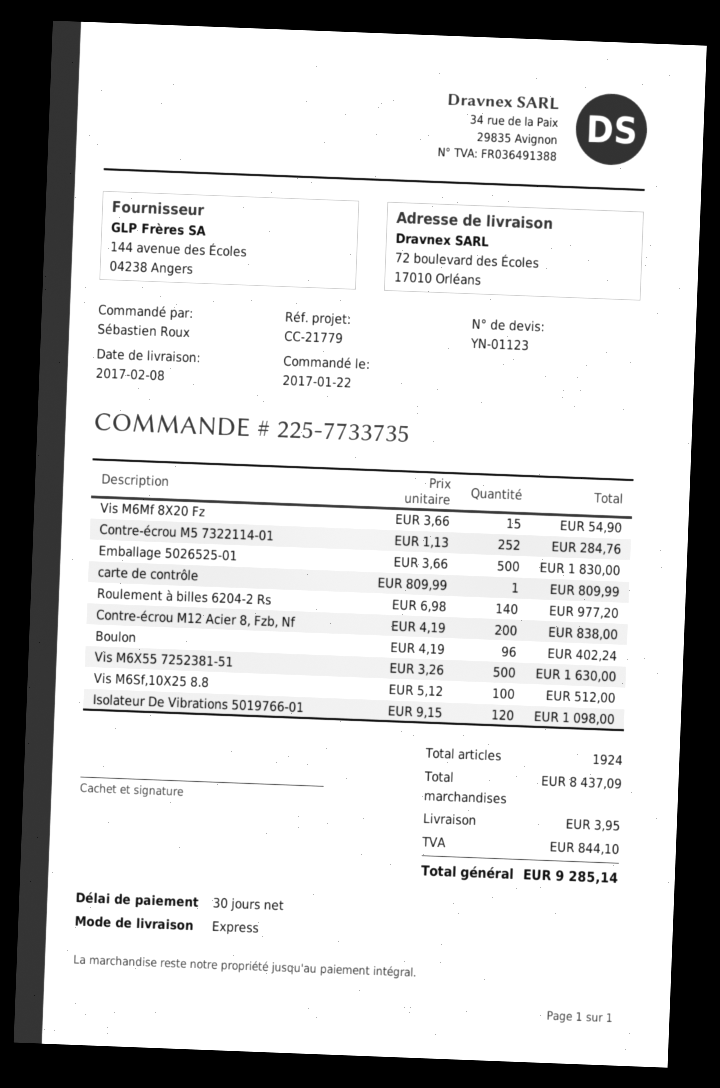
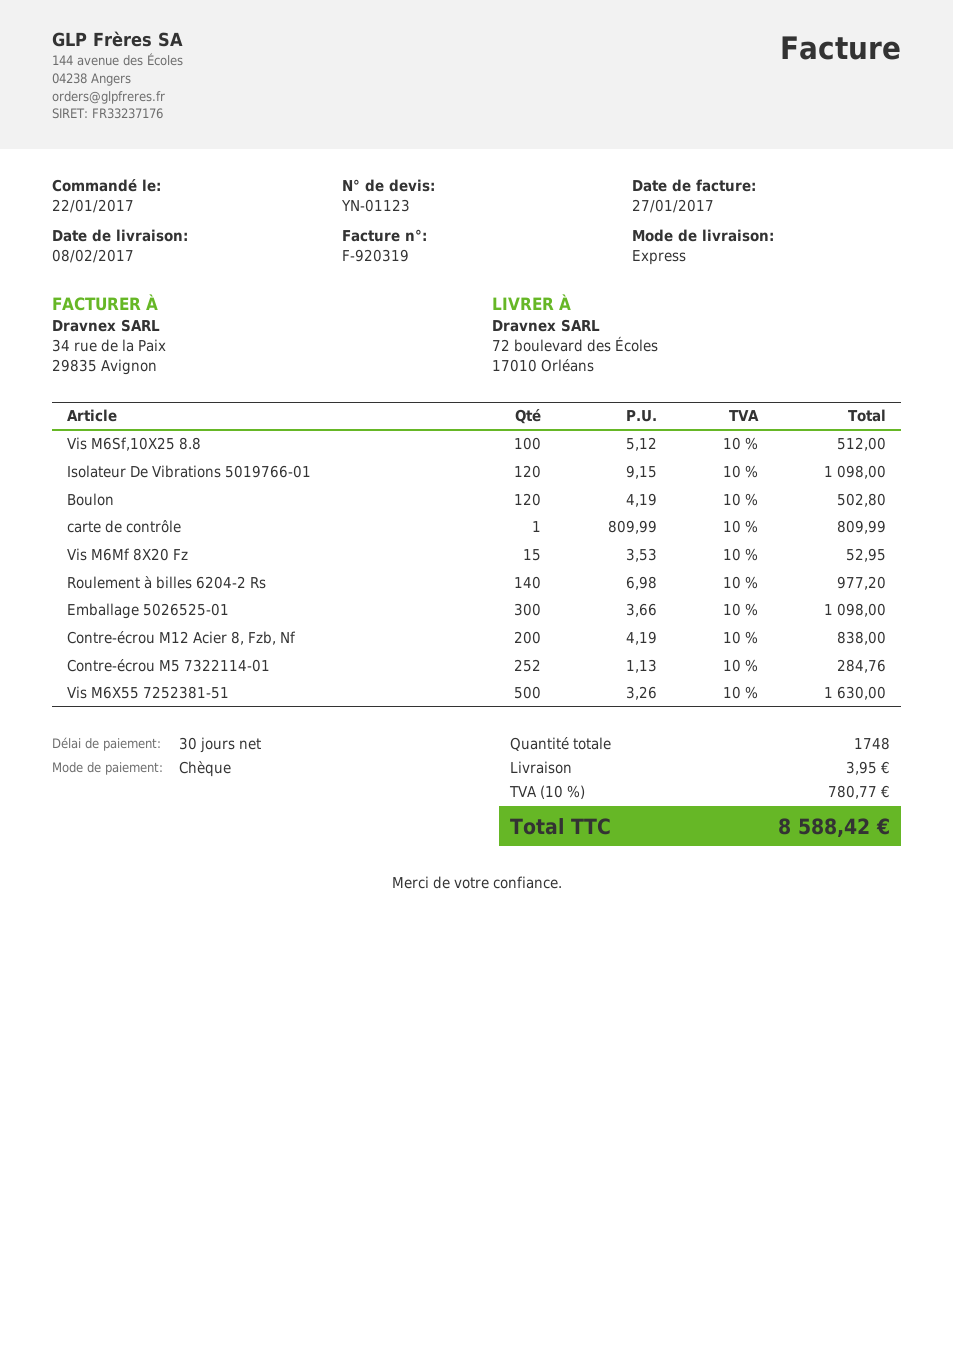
Vis M6Mf 8X20 Fz: 15 x 3.66 = 54.90 -> 15 x 3.53 = 52.95
Emballage 5026525-01: 500 x 3.66 = 1830.00 -> 300 x 3.66 = 1098.00
Boulon: 96 x 4.19 = 402.24 -> 120 x 4.19 = 502.80
total quantity: 1924 -> 1748
tax: 844.10 -> 780.77
total: 9285.14 -> 8588.42

